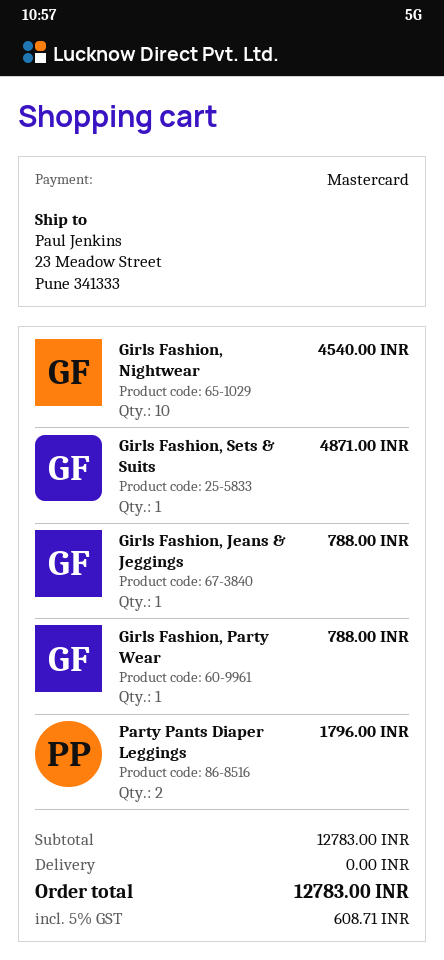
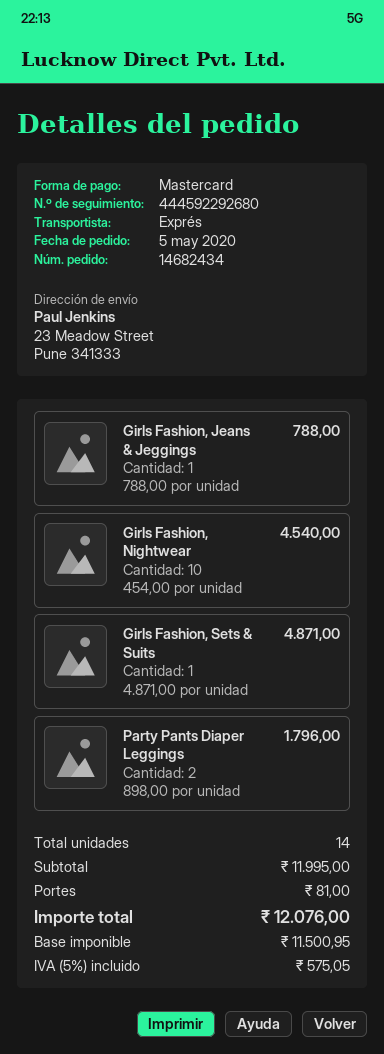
Girls Fashion, Party Wear: 1 for 788.00 -> none
subtotal: 12783.00 -> 11995.00
shipping: 0.00 -> 81.00
tax: 5% = 608.71 -> 5% = 575.05
total: 12783.00 -> 12076.00

